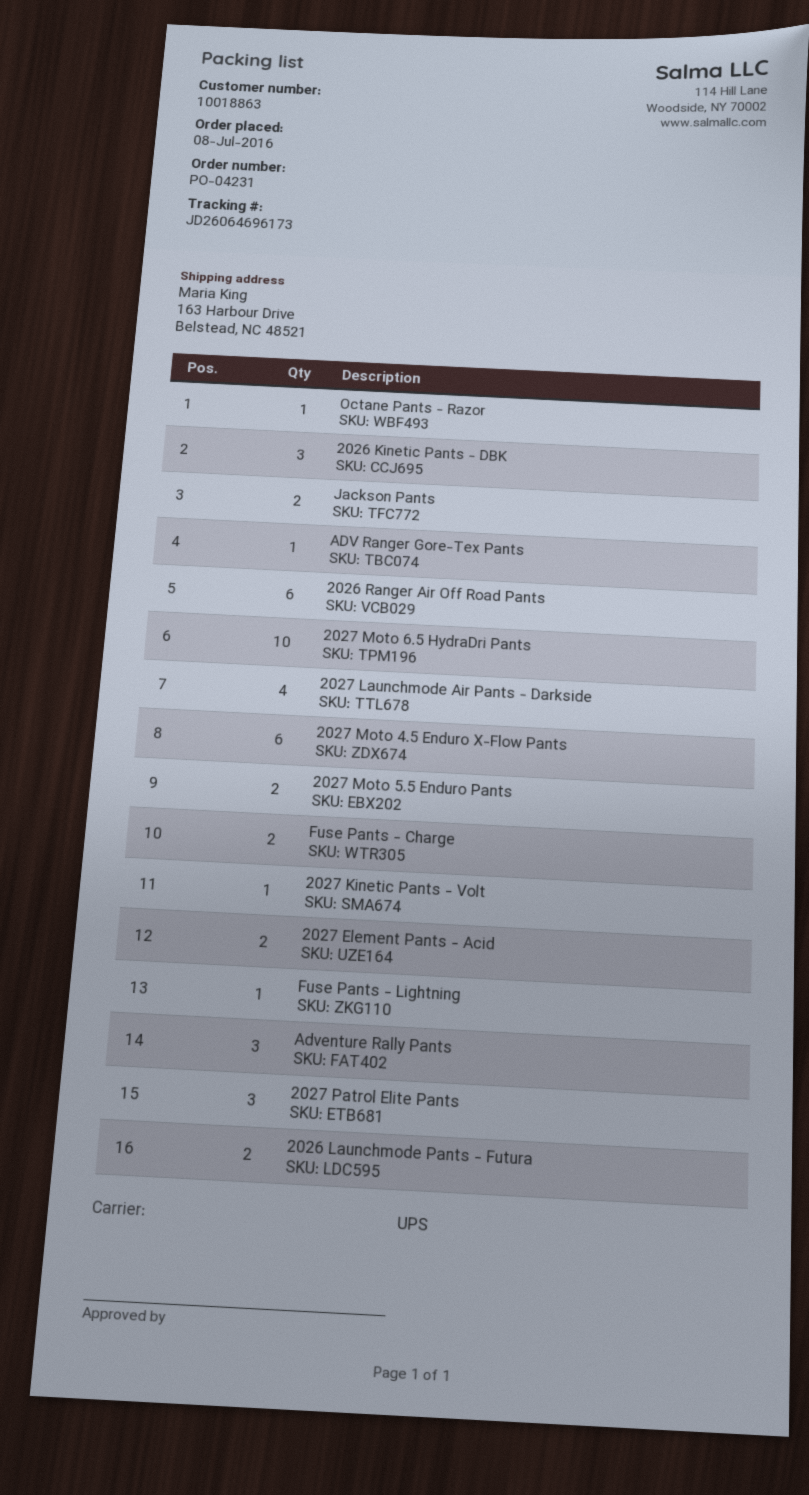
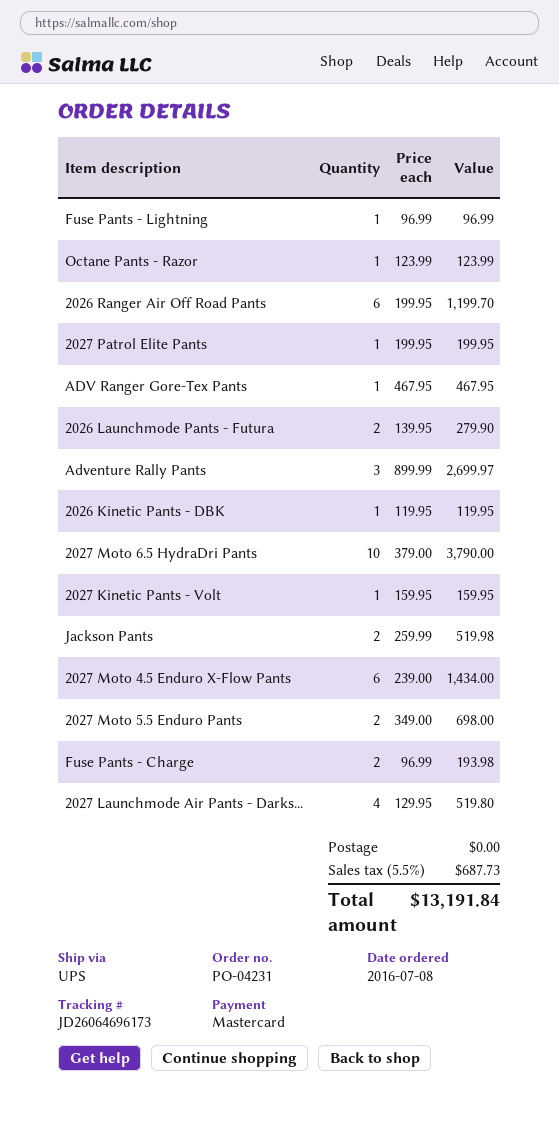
2026 Kinetic Pants - DBK: 3 -> 1
2027 Element Pants - Acid: 2 -> none
2027 Patrol Elite Pants: 3 -> 1

